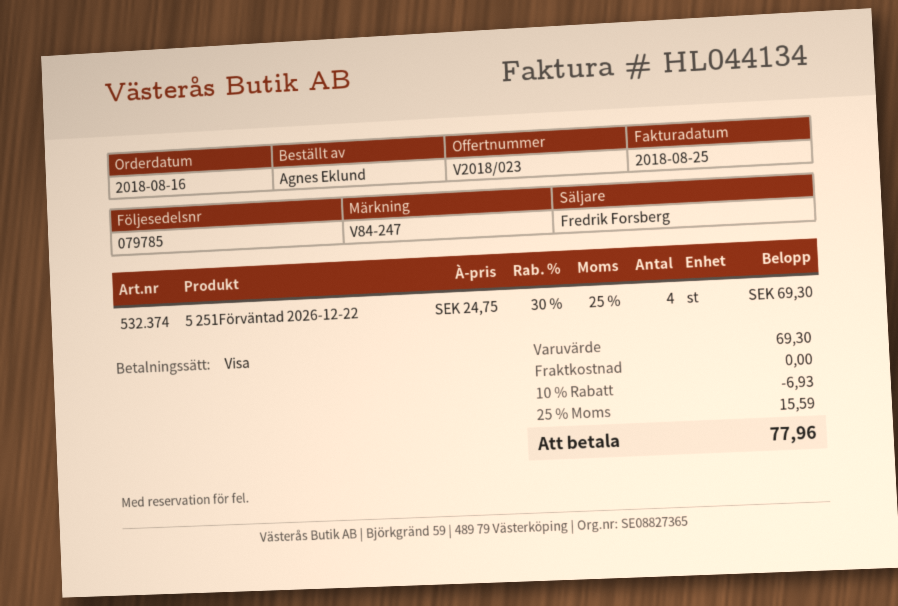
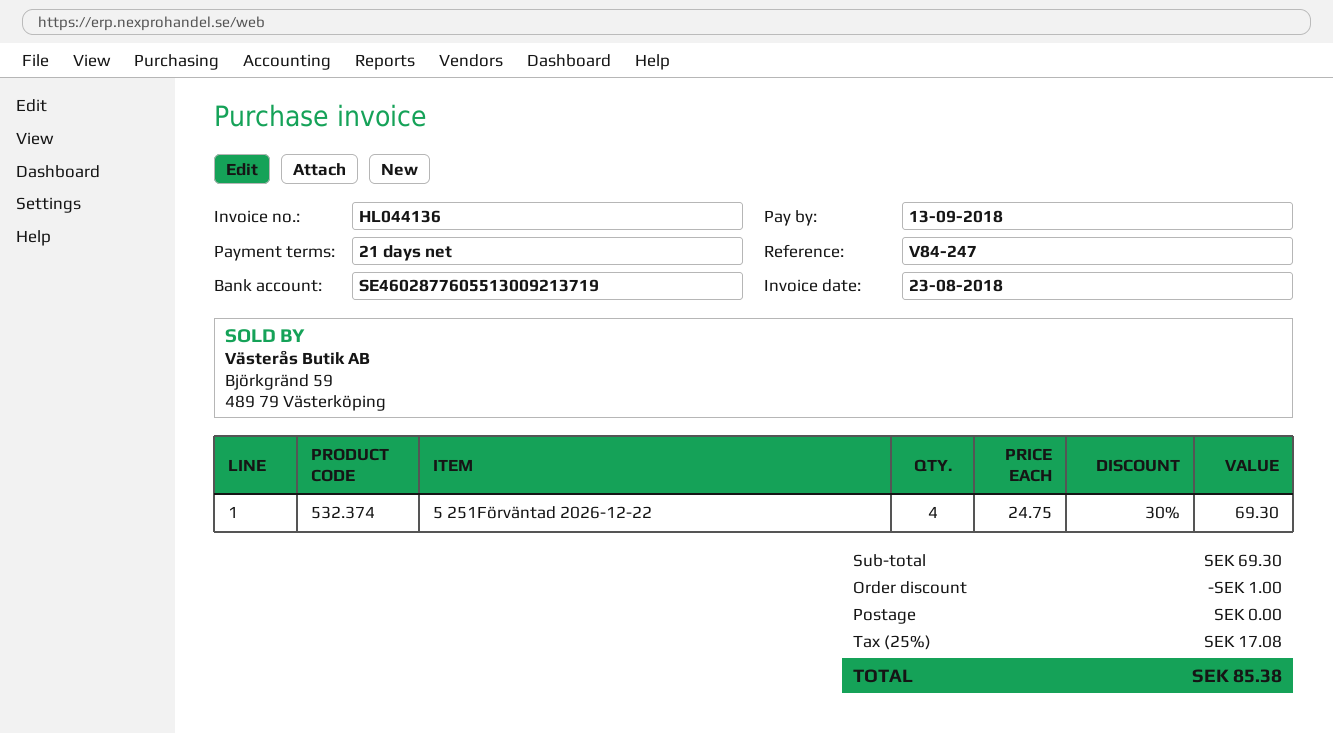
invoice number: HL044134 -> HL044136
invoice date: 2018-08-25 -> 2018-08-23
discount: 6.93 -> 1.00
tax: 25% = 15.59 -> 25% = 17.08
total: 77.96 -> 85.38

